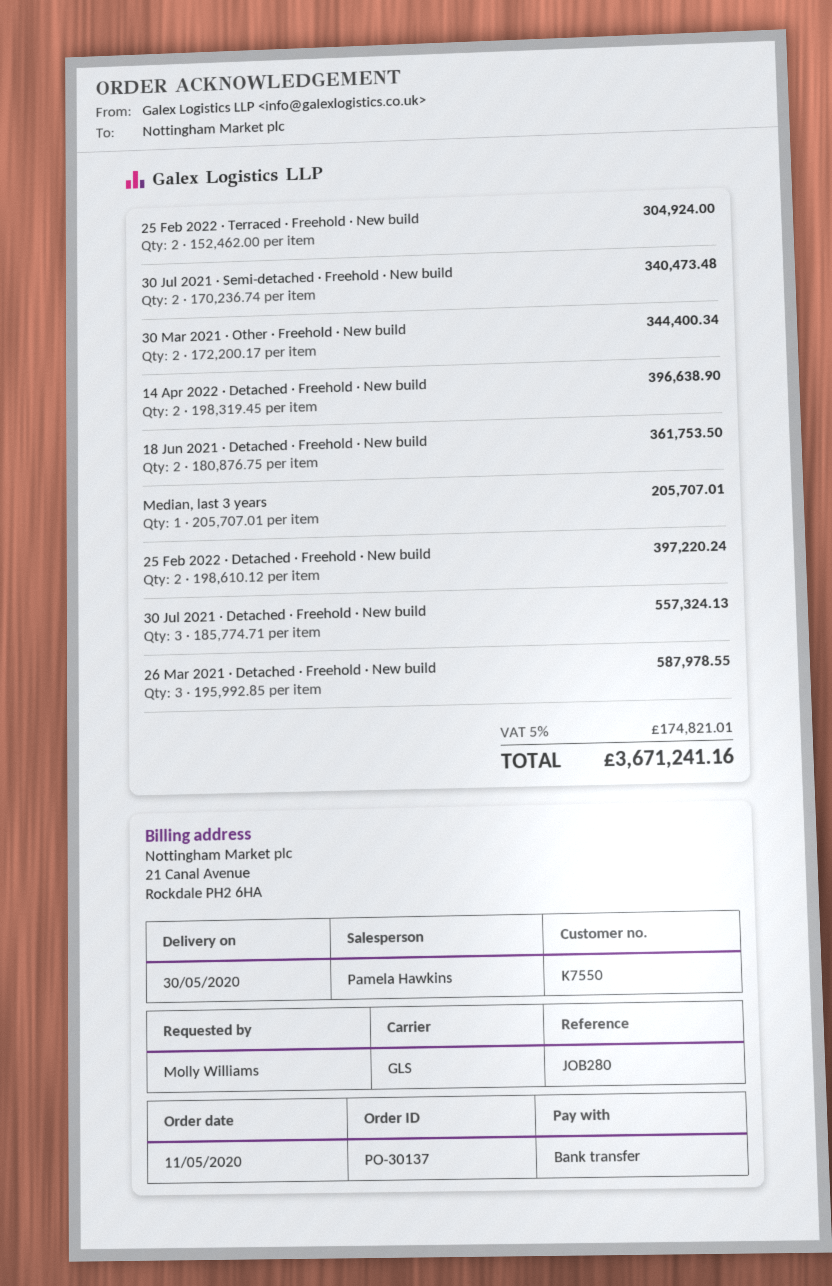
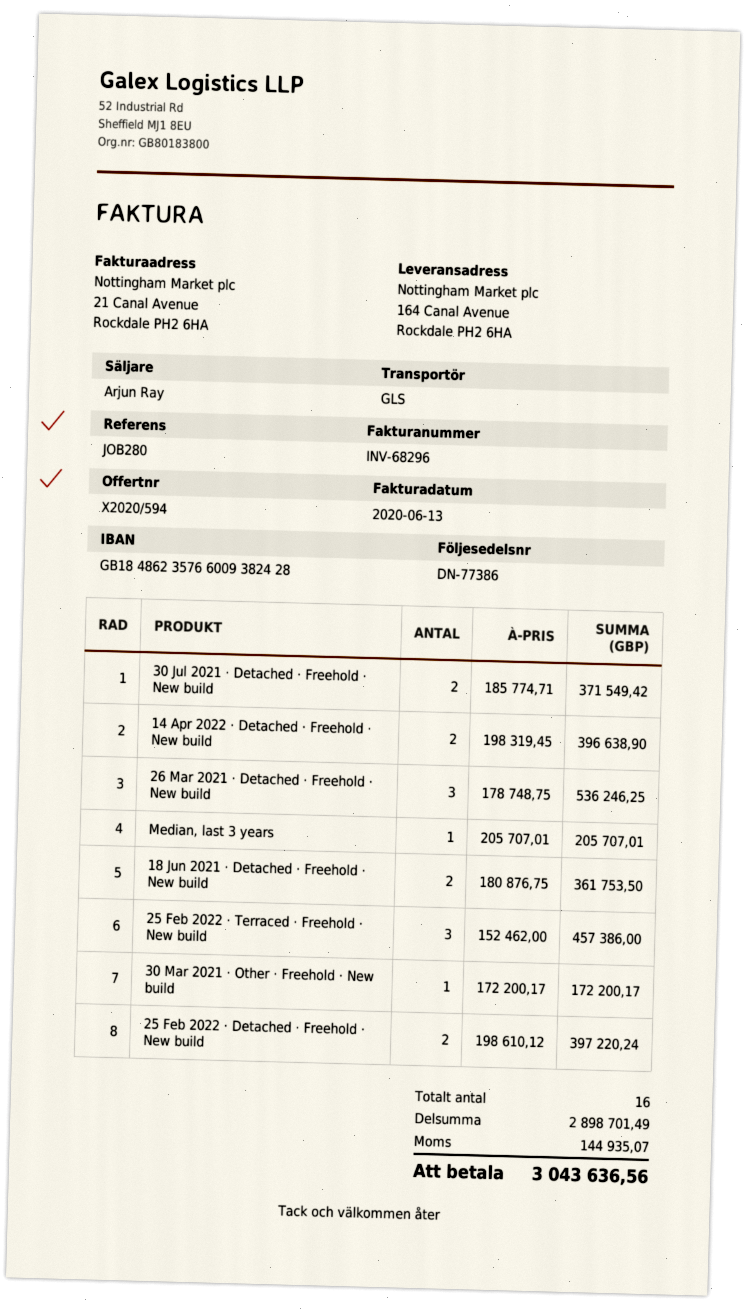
sales rep: Pamela Hawkins -> Arjun Ray
25 Feb 2022 · Terraced · Freehold · New build: 2 x 152462.00 = 304924.00 -> 3 x 152462.00 = 457386.00
30 Jul 2021 · Semi-detached · Freehold · New build: 2 x 170236.74 = 340473.48 -> none
30 Mar 2021 · Other · Freehold · New build: 2 x 172200.17 = 344400.34 -> 1 x 172200.17 = 172200.17
30 Jul 2021 · Detached · Freehold · New build: 3 x 185774.71 = 557324.13 -> 2 x 185774.71 = 371549.42
26 Mar 2021 · Detached · Freehold · New build: 3 x 195992.85 = 587978.55 -> 3 x 178748.75 = 536246.25
tax: 174821.01 -> 144935.07
total: 3671241.16 -> 3043636.56

